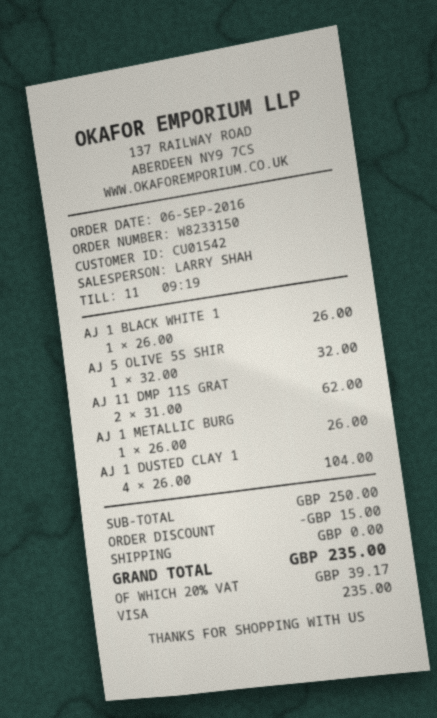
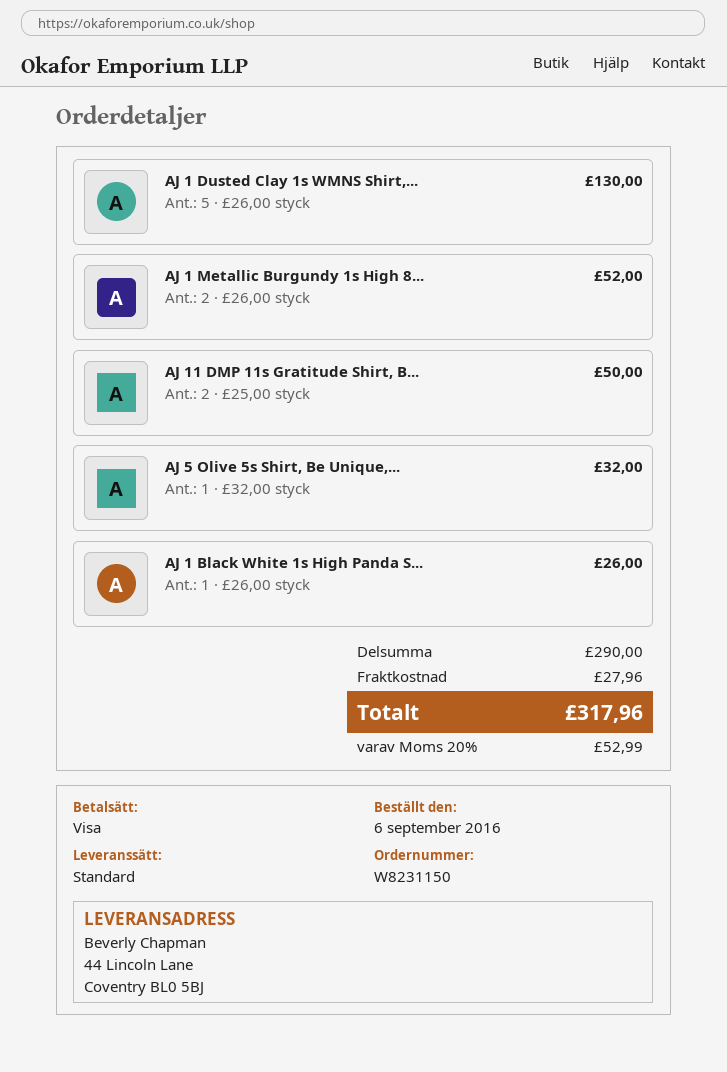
order number: W8233150 -> W8231150
AJ 11 DMP 11S GRAT: 2 x 31.00 = 62.00 -> 2 x 25.00 = 50.00
AJ 1 METALLIC BURG: 1 x 26.00 = 26.00 -> 2 x 26.00 = 52.00
AJ 1 DUSTED CLAY 1: 4 x 26.00 = 104.00 -> 5 x 26.00 = 130.00
subtotal: 250.00 -> 290.00
discount: 15.00 -> none
shipping: 0.00 -> 27.96
tax: 20% = 39.17 -> 20% = 52.99
total: 235.00 -> 317.96

